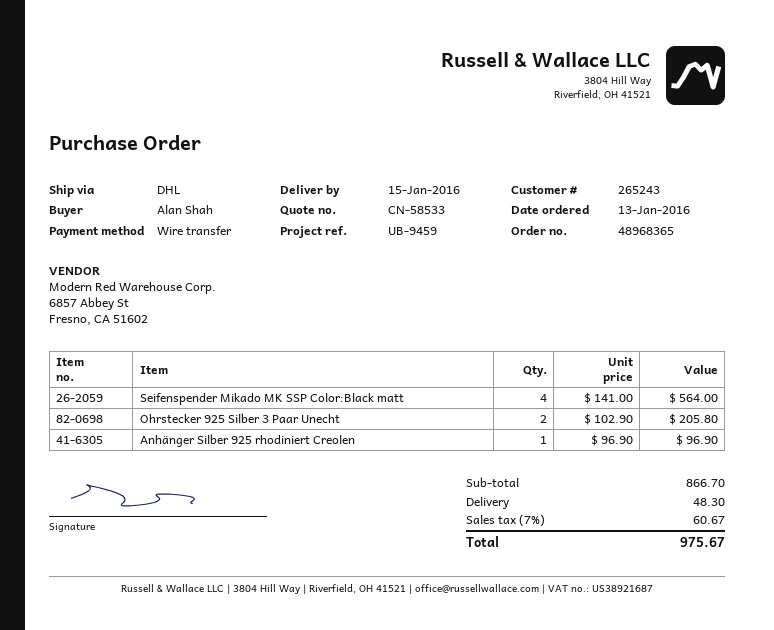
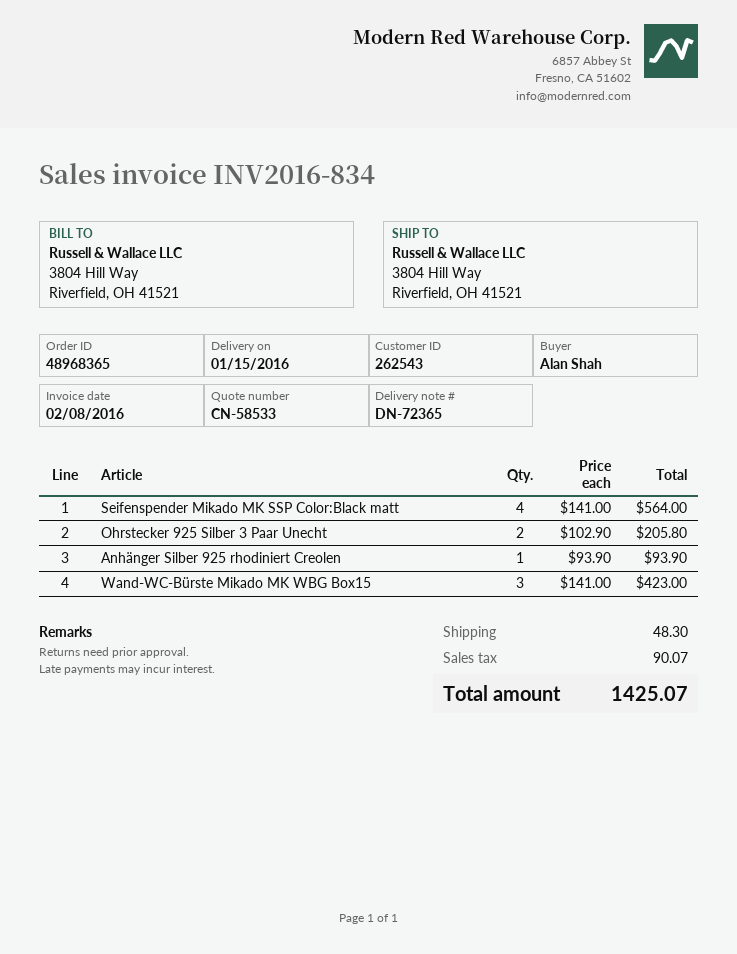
customer number: 265243 -> 262543
Anhänger Silber 925 rhodiniert Creolen: 1 x 96.90 = 96.90 -> 1 x 93.90 = 93.90
Wand-WC-Bürste Mikado MK WBG Box15: none -> 3 x 141.00 = 423.00
tax: 60.67 -> 90.07
total: 975.67 -> 1425.07

